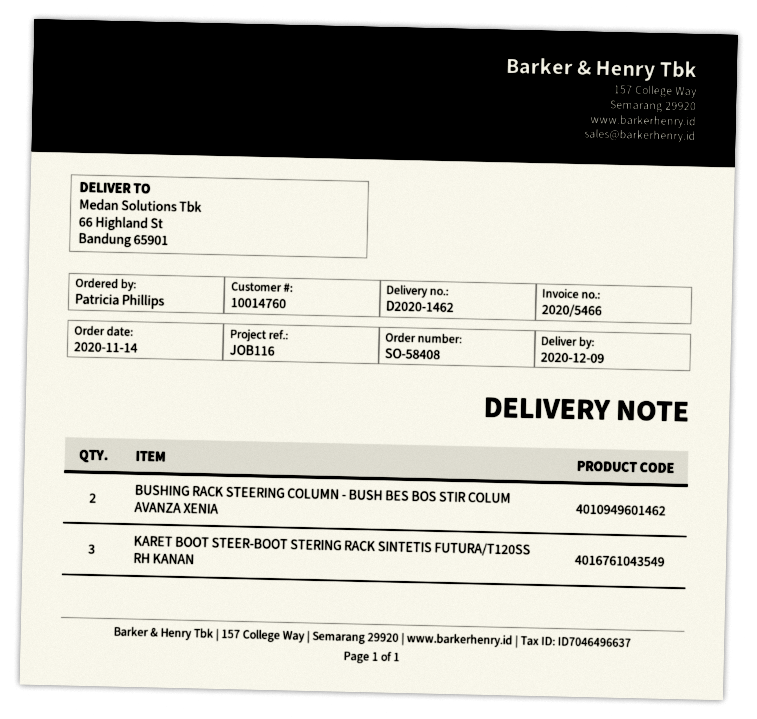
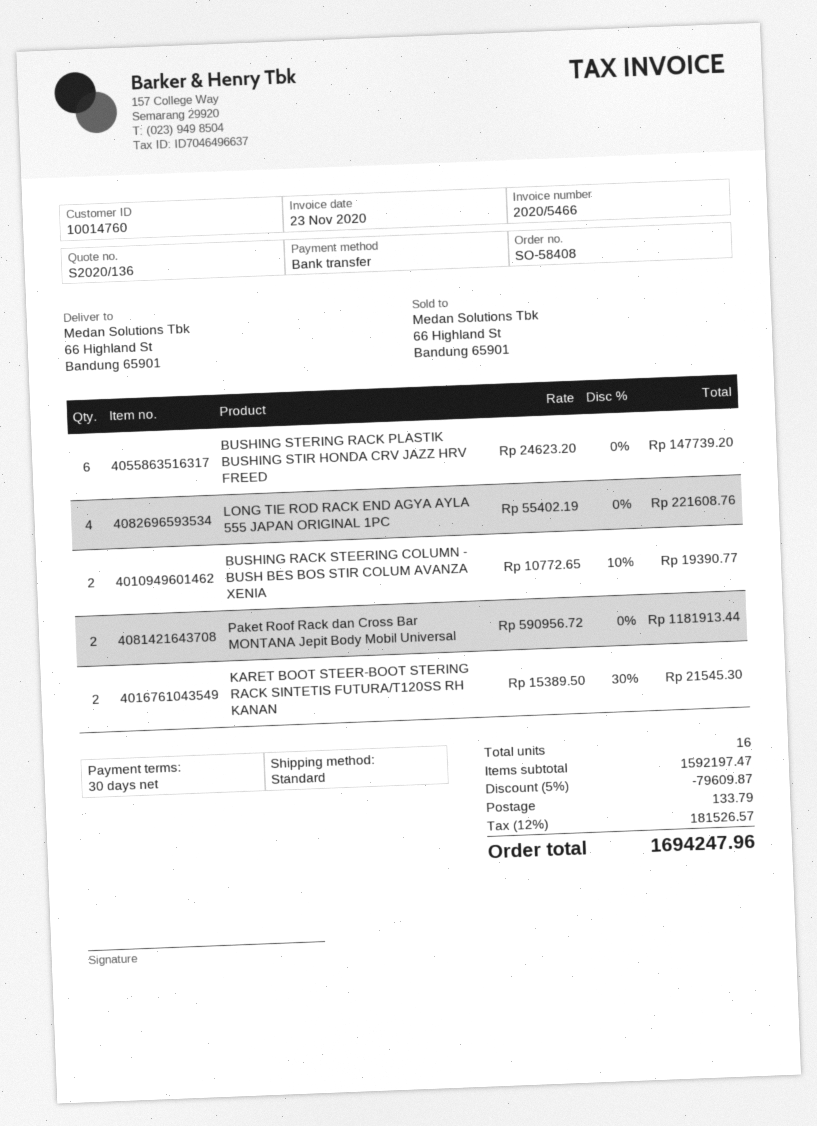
KARET BOOT STEER-BOOT STERING RACK SINTETIS FUTURA/T120SS RH KANAN: 3 -> 2
BUSHING STERING RACK PLASTIK BUSHING STIR HONDA CRV JAZZ HRV FREED: none -> 6
LONG TIE ROD RACK END AGYA AYLA 555 JAPAN ORIGINAL 1PC: none -> 4
Paket Roof Rack dan Cross Bar MONTANA Jepit Body Mobil Universal: none -> 2

